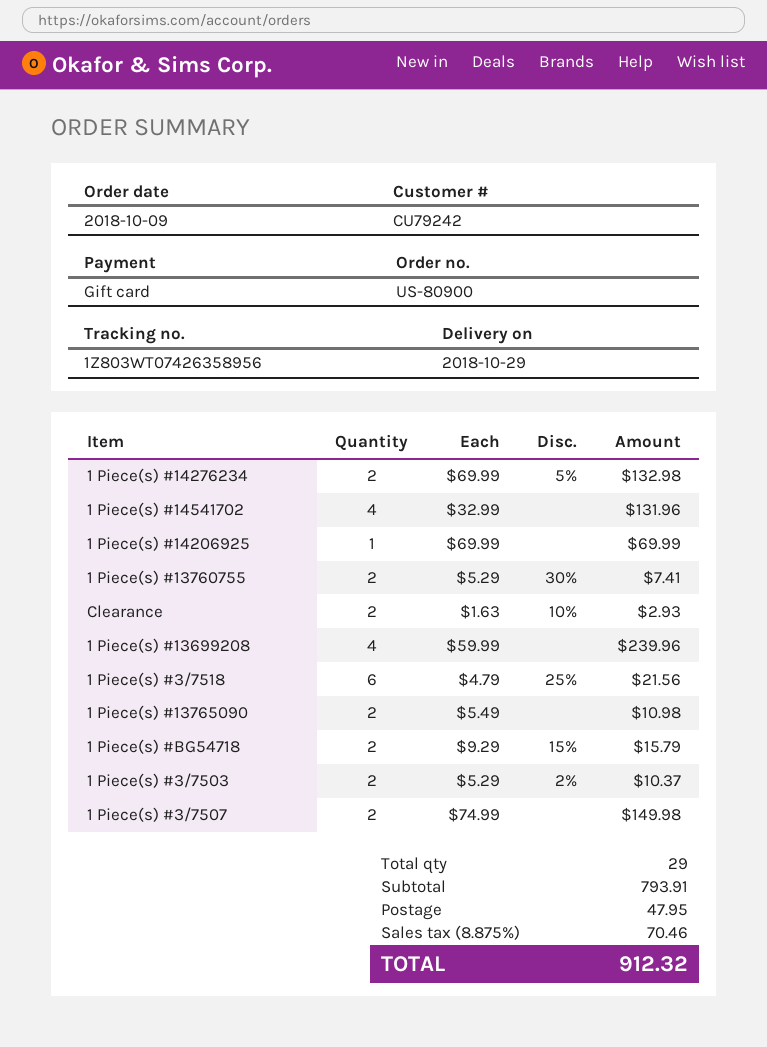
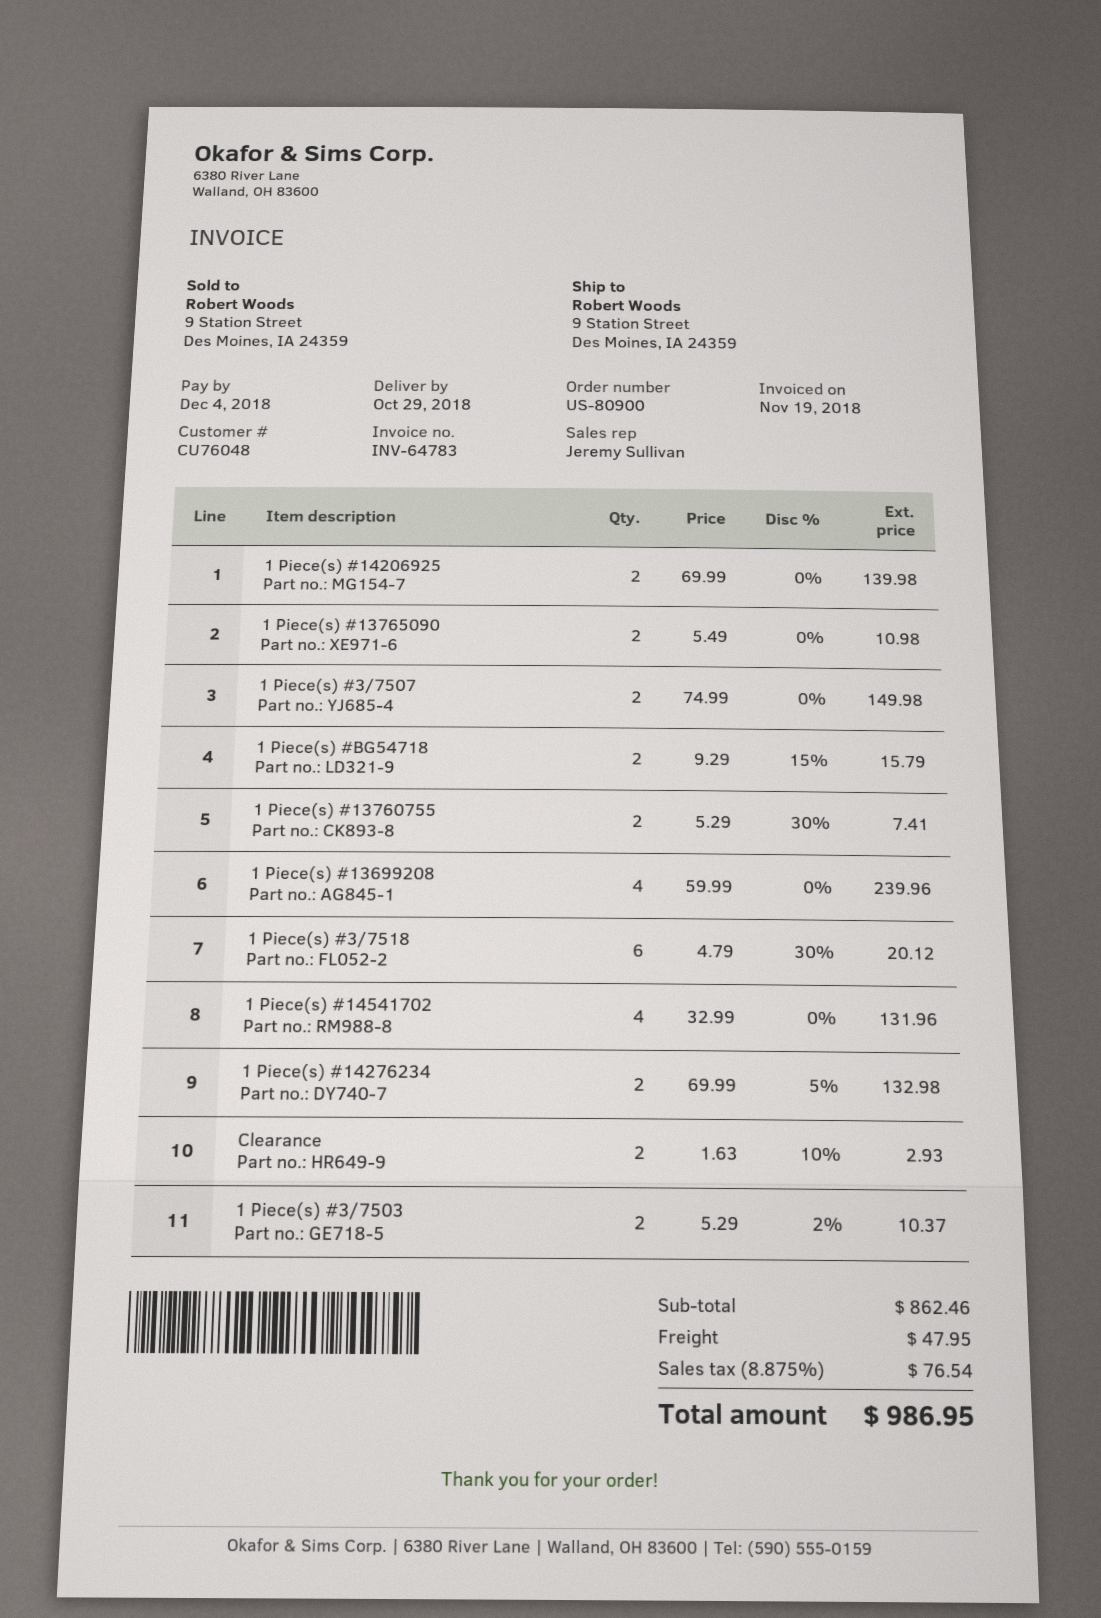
customer number: CU79242 -> CU76048
1 Piece(s) #14206925: 1 x 69.99 = 69.99 -> 2 x 69.99 = 139.98
1 Piece(s) #3/7518: 6 x 4.79 - 25% = 21.56 -> 6 x 4.79 - 30% = 20.12
subtotal: 793.91 -> 862.46
tax: 8.875% = 70.46 -> 8.875% = 76.54
total: 912.32 -> 986.95

